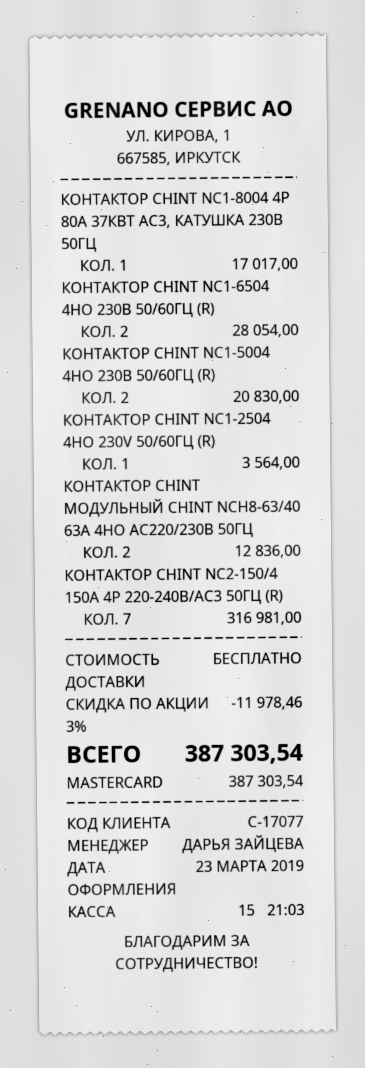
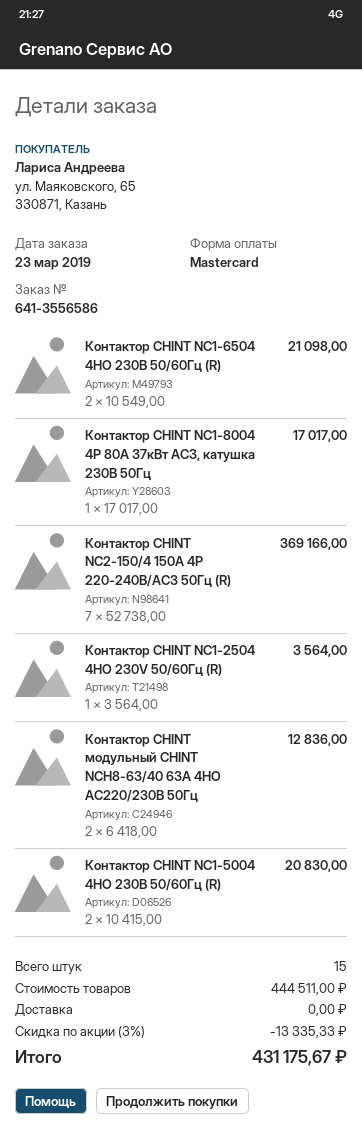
КОНТАКТОР CHINT NC1-6504 4НО 230В 50/60ГЦ (R): 2 for 28054.00 -> 2 for 21098.00
КОНТАКТОР CHINT NC2-150/4 150А 4P 220-240В/АС3 50ГЦ (R): 7 for 316981.00 -> 7 for 369166.00
discount: 3% = 11978.46 -> 3% = 13335.33
total: 387303.54 -> 431175.67

